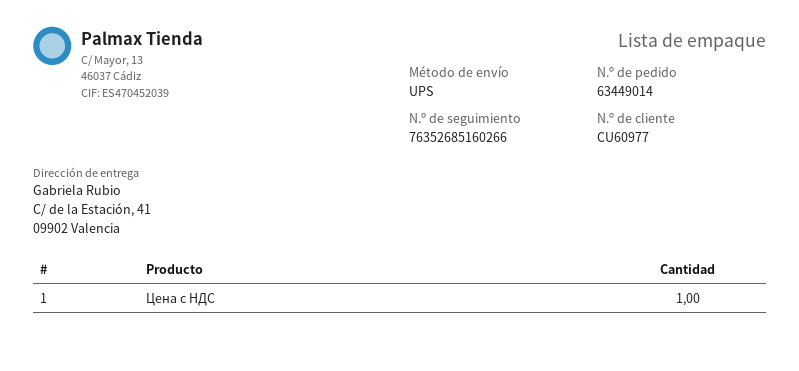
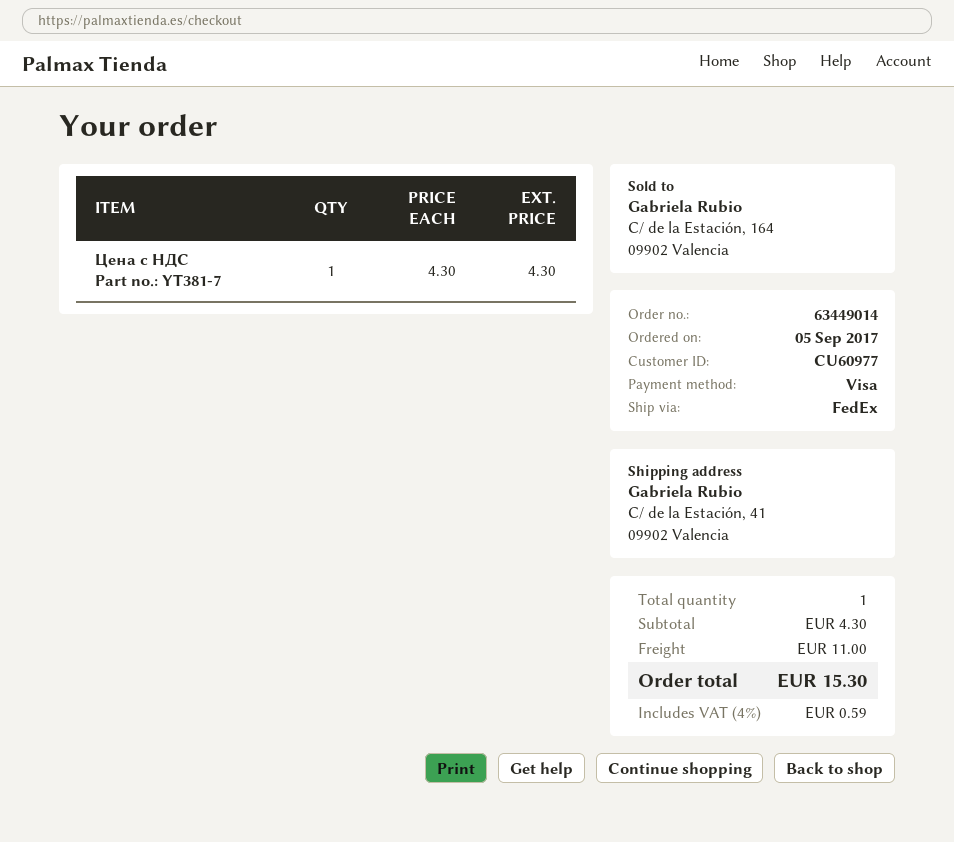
shipping method: UPS -> FedEx

